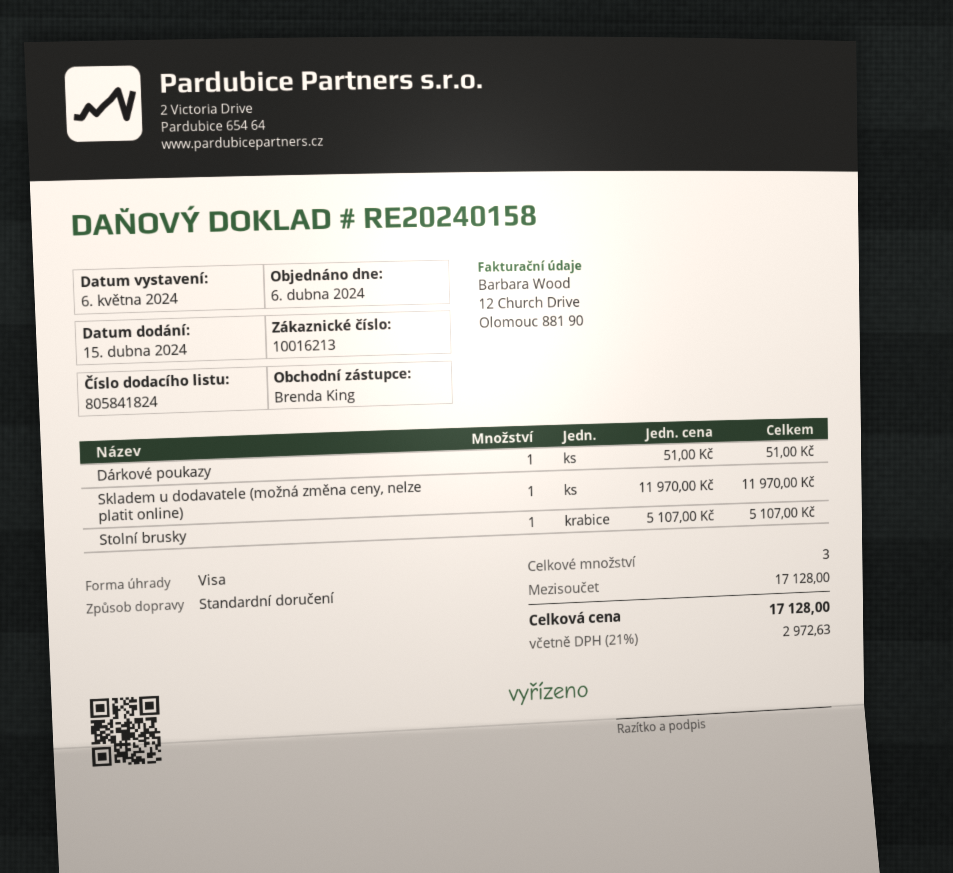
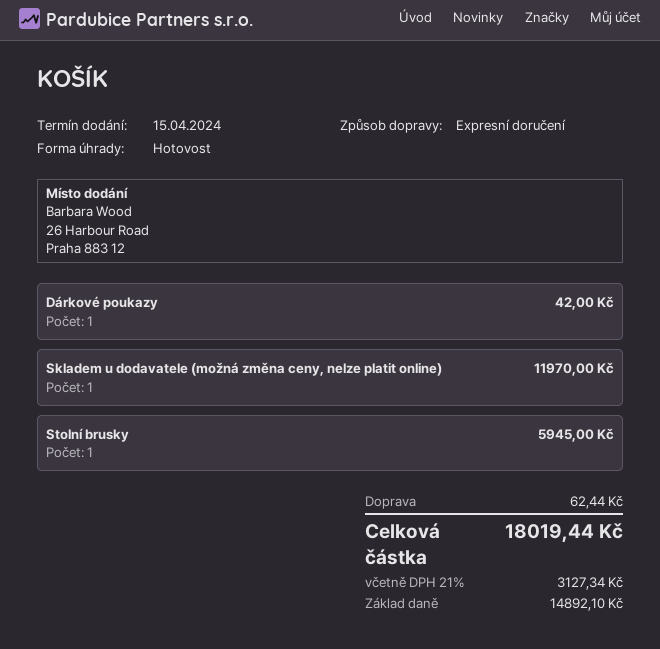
payment method: Visa -> cash
shipping method: standard -> express
Dárkové poukazy: 1 for 51.00 -> 1 for 42.00
Stolní brusky: 1 for 5107.00 -> 1 for 5945.00
shipping: none -> 62.44
tax: 21% = 2972.63 -> 21% = 3127.34
total: 17128.00 -> 18019.44

